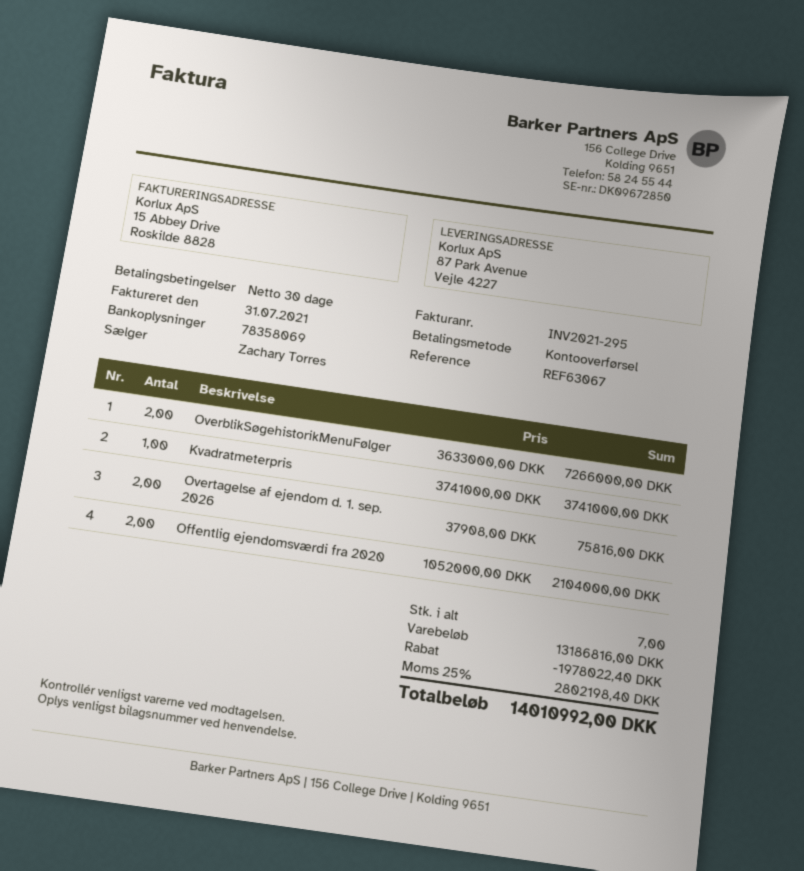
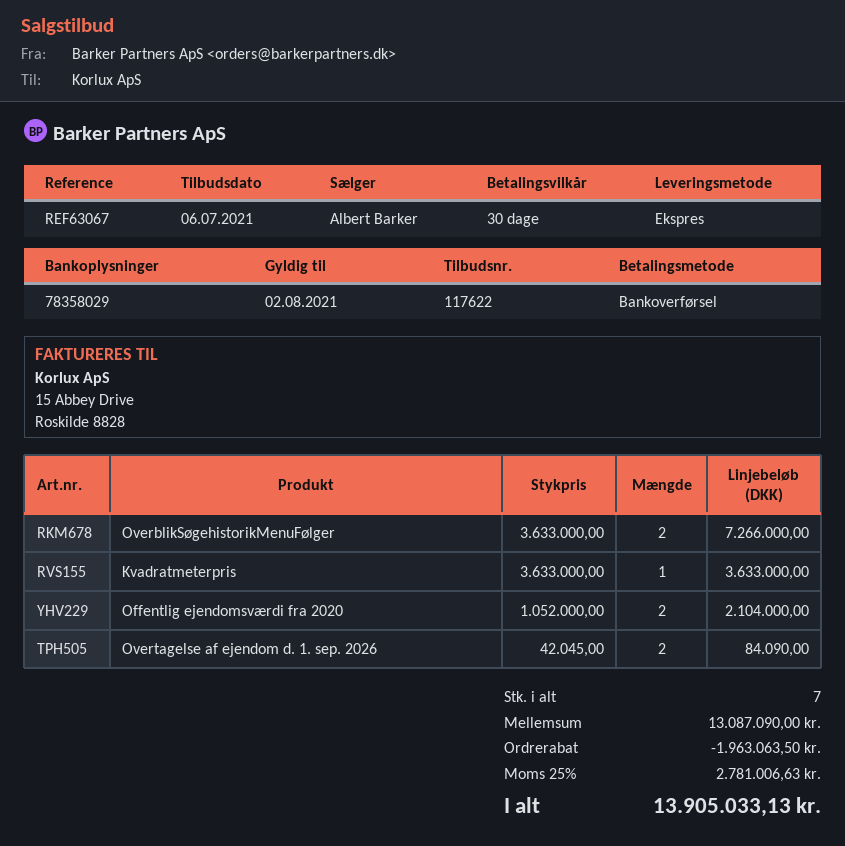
sales rep: Zachary Torres -> Albert Barker
bank account: 78358069 -> 78358029
Kvadratmeterpris: 1 x 3741000.00 = 3741000.00 -> 1 x 3633000.00 = 3633000.00
Overtagelse af ejendom d. 1. sep. 2026: 2 x 37908.00 = 75816.00 -> 2 x 42045.00 = 84090.00
subtotal: 13186816.00 -> 13087090.00
discount: 1978022.40 -> 1963063.50
tax: 25% = 2802198.40 -> 25% = 2781006.63
total: 14010992.00 -> 13905033.13

